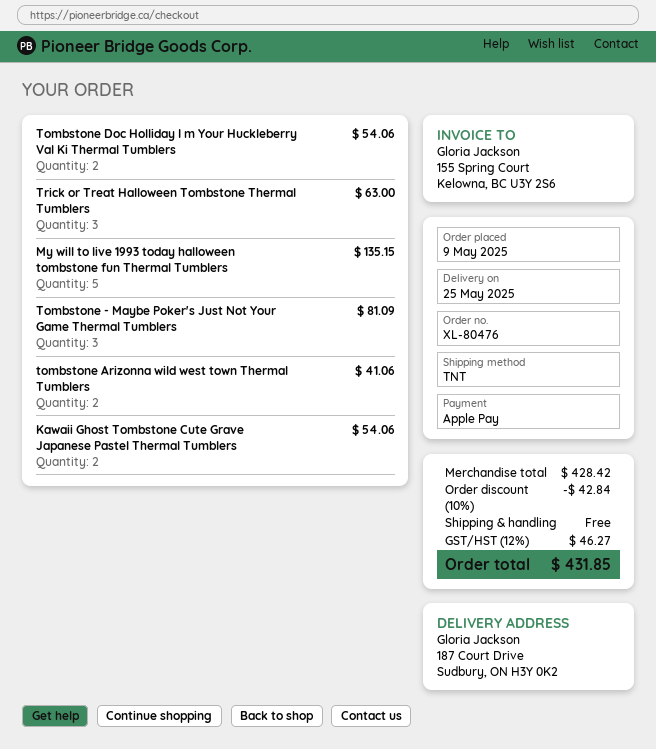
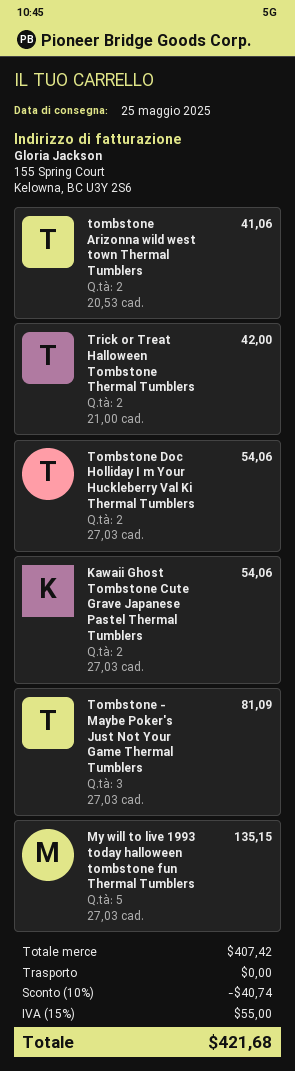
Trick or Treat Halloween Tombstone Thermal Tumblers: 3 for 63.00 -> 2 for 42.00
subtotal: 428.42 -> 407.42
discount: 10% = 42.84 -> 10% = 40.74
tax: 12% = 46.27 -> 15% = 55.00
total: 431.85 -> 421.68

